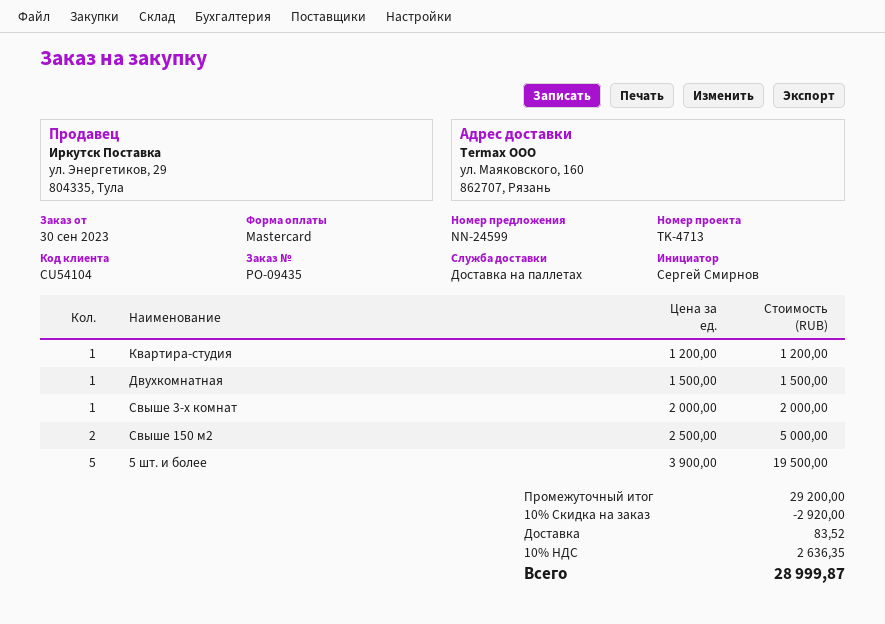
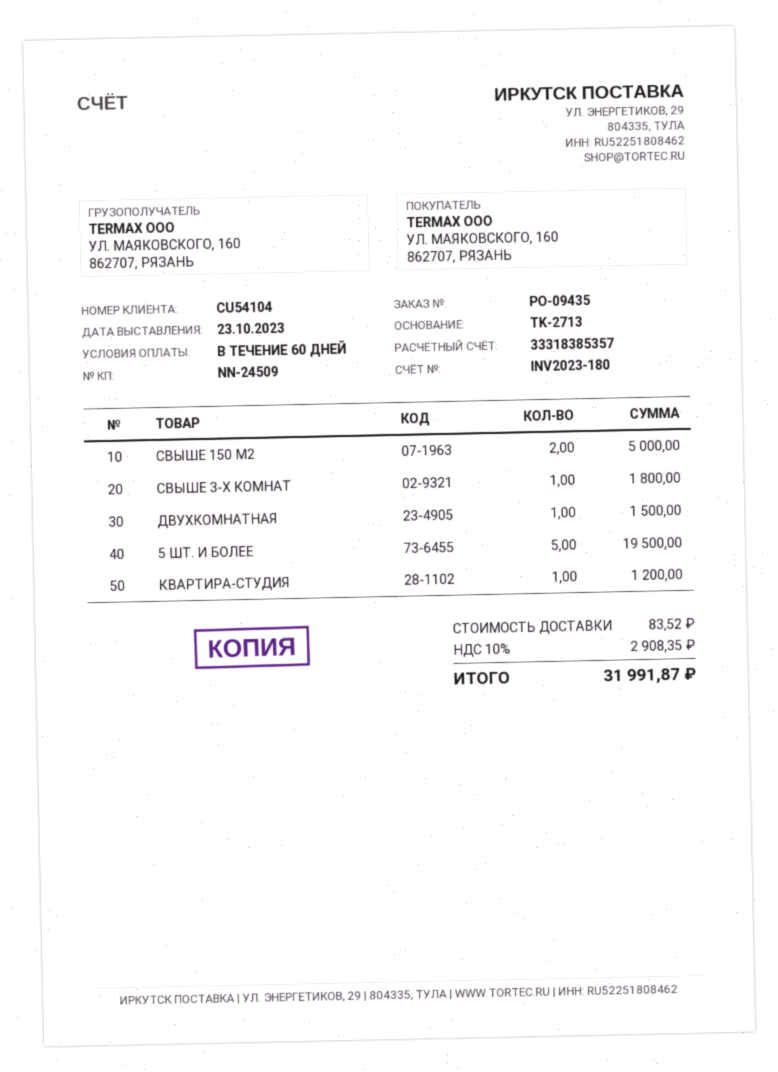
quote number: NN-24599 -> NN-24509
reference: TK-4713 -> TK-2713
Свыше 3-х комнат: 1 for 2000.00 -> 1 for 1800.00
discount: 10% = 2920.00 -> none
tax: 10% = 2636.35 -> 10% = 2908.35
total: 28999.87 -> 31991.87

